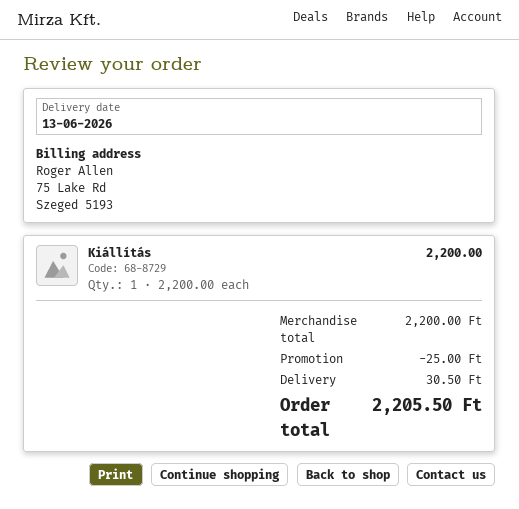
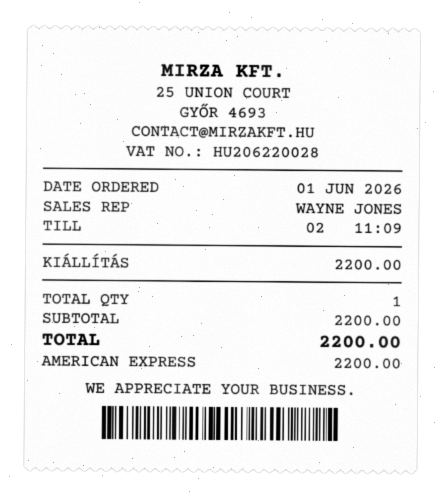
discount: 25.00 -> none
shipping: 30.50 -> none
total: 2205.50 -> 2200.00

